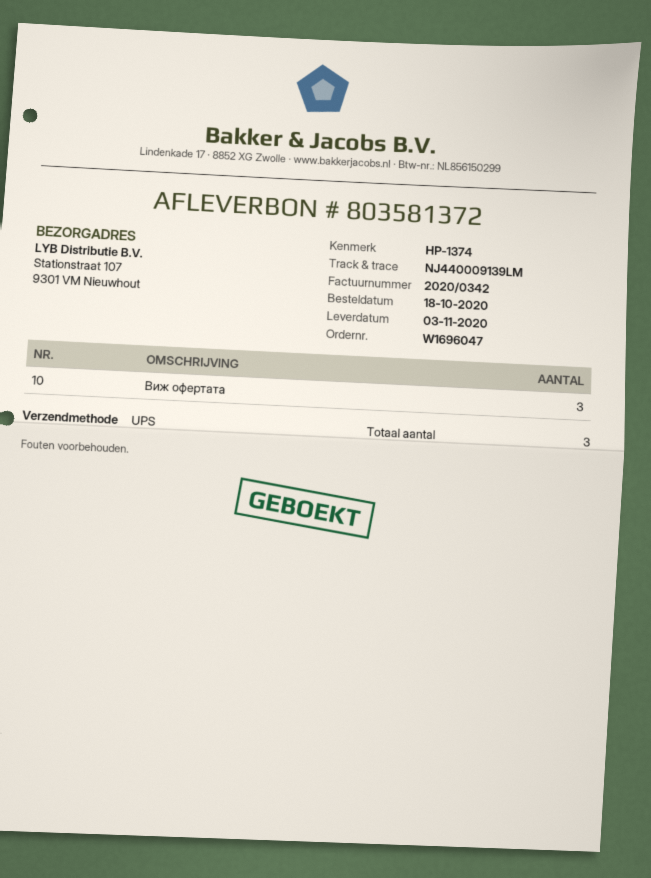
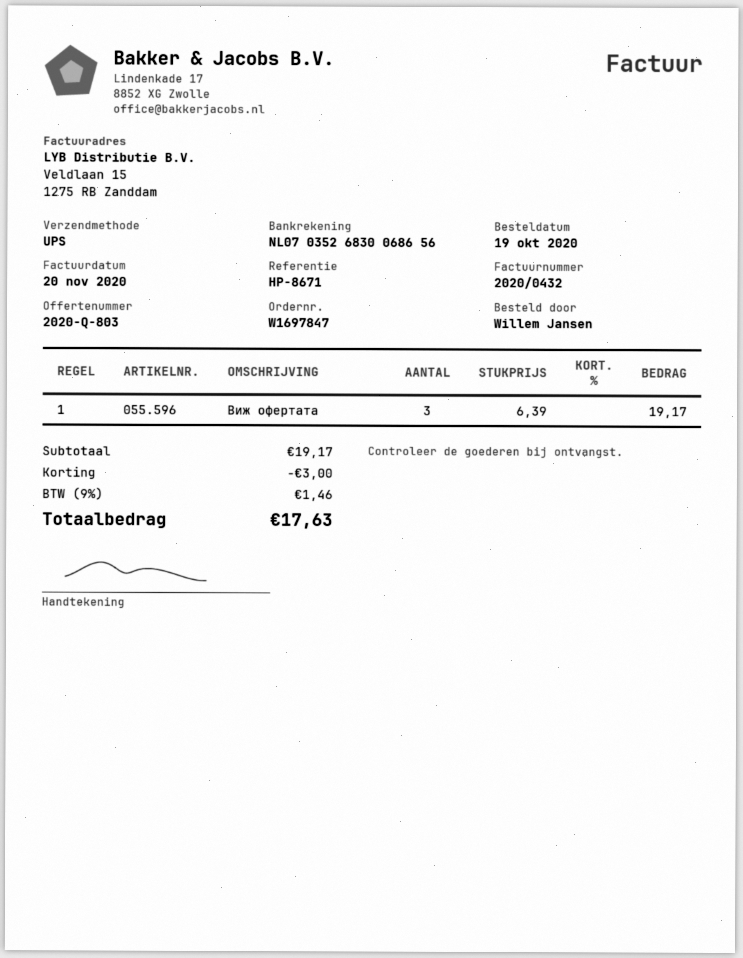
order number: W1696047 -> W1697847
order date: 2020-10-18 -> 2020-10-19
invoice number: 2020/0342 -> 2020/0432
reference: HP-1374 -> HP-8671

